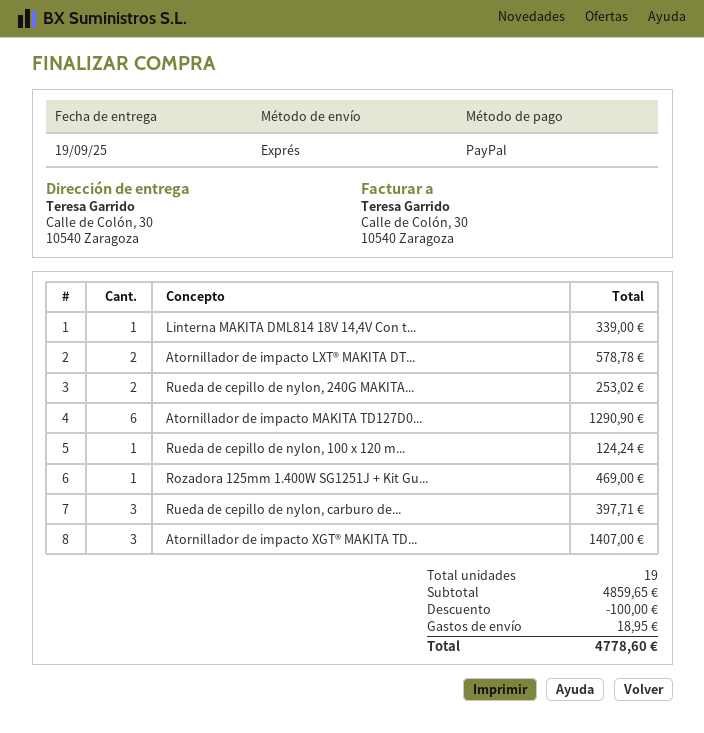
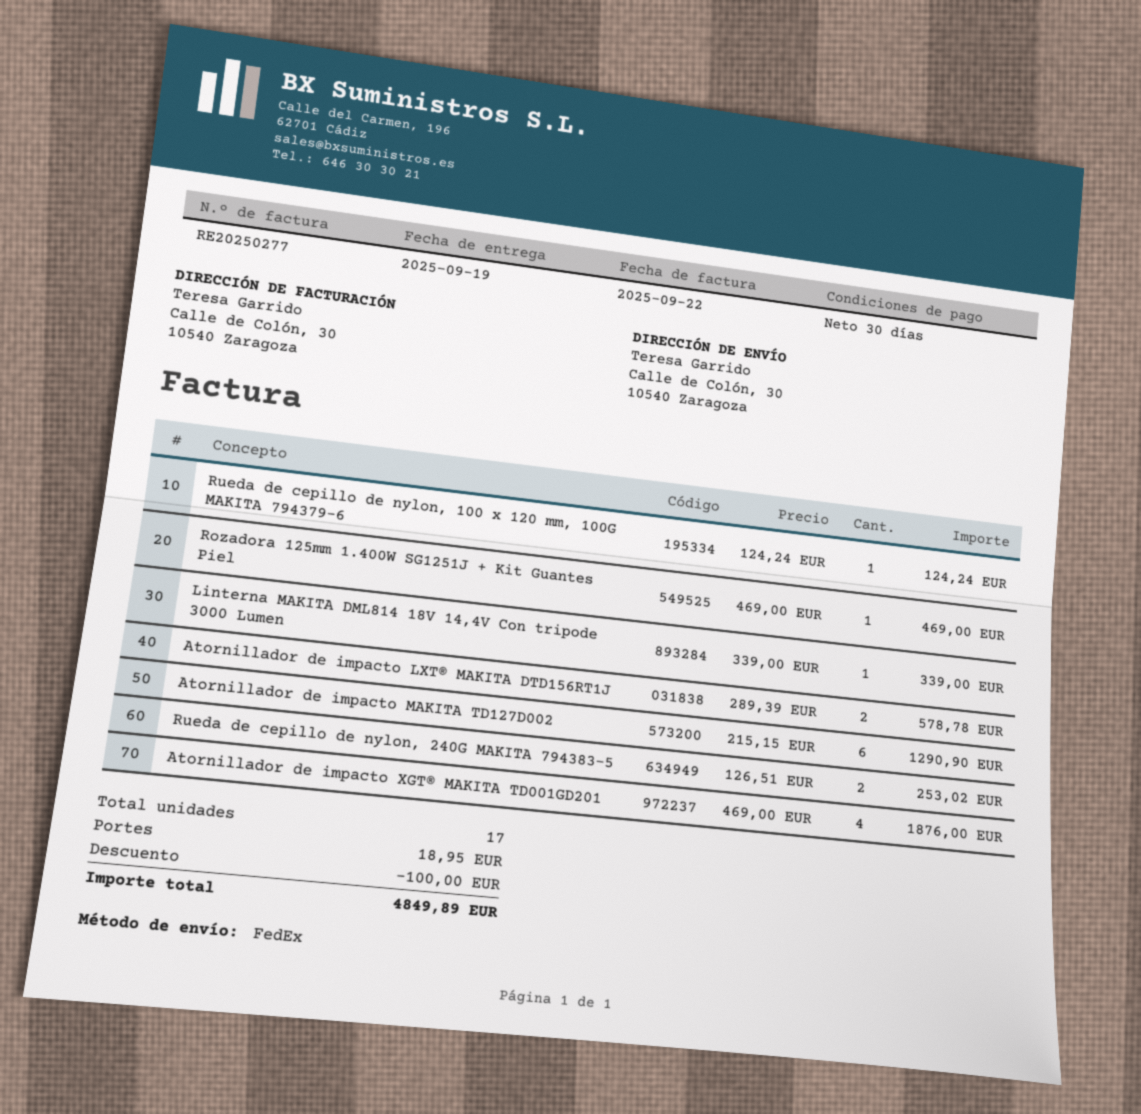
shipping method: express -> FedEx
Rueda de cepillo de nylon, carburo de...: 3 for 397.71 -> none
Atornillador de impacto XGT® MAKITA TD...: 3 for 1407.00 -> 4 for 1876.00
total quantity: 19 -> 17
total: 4778.60 -> 4849.89

